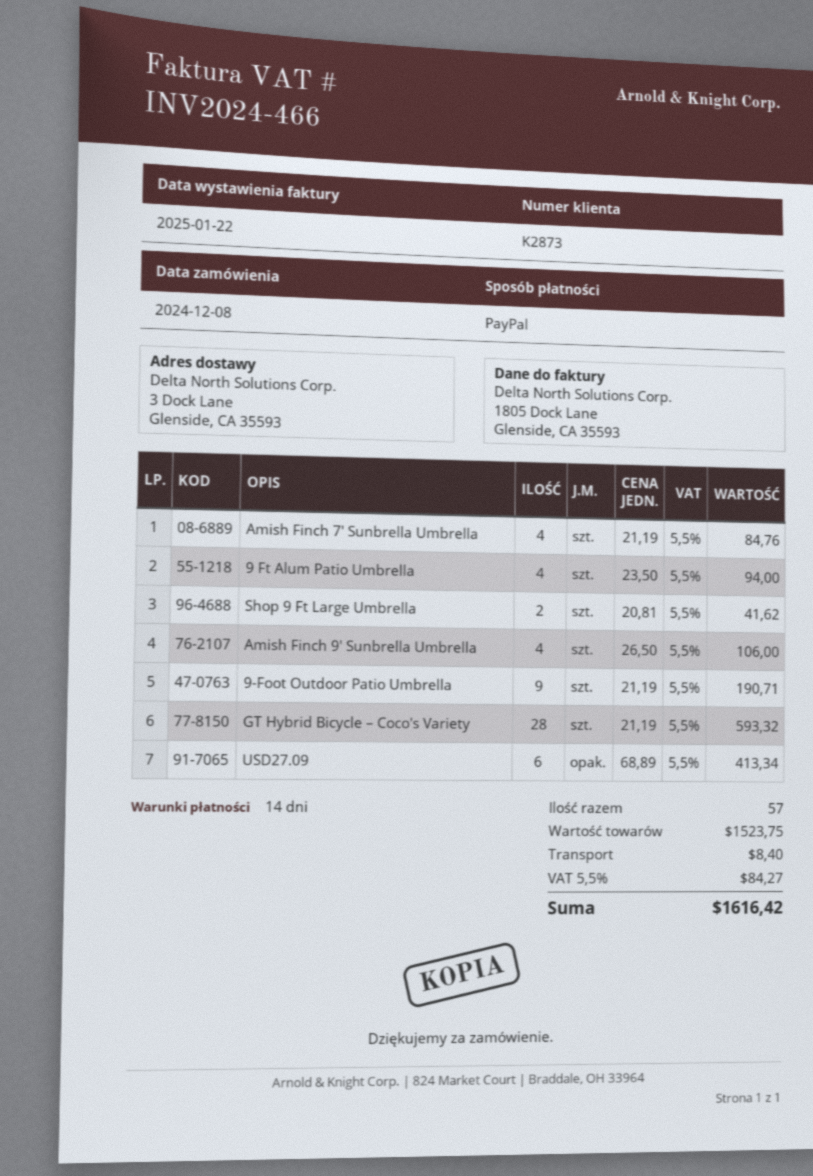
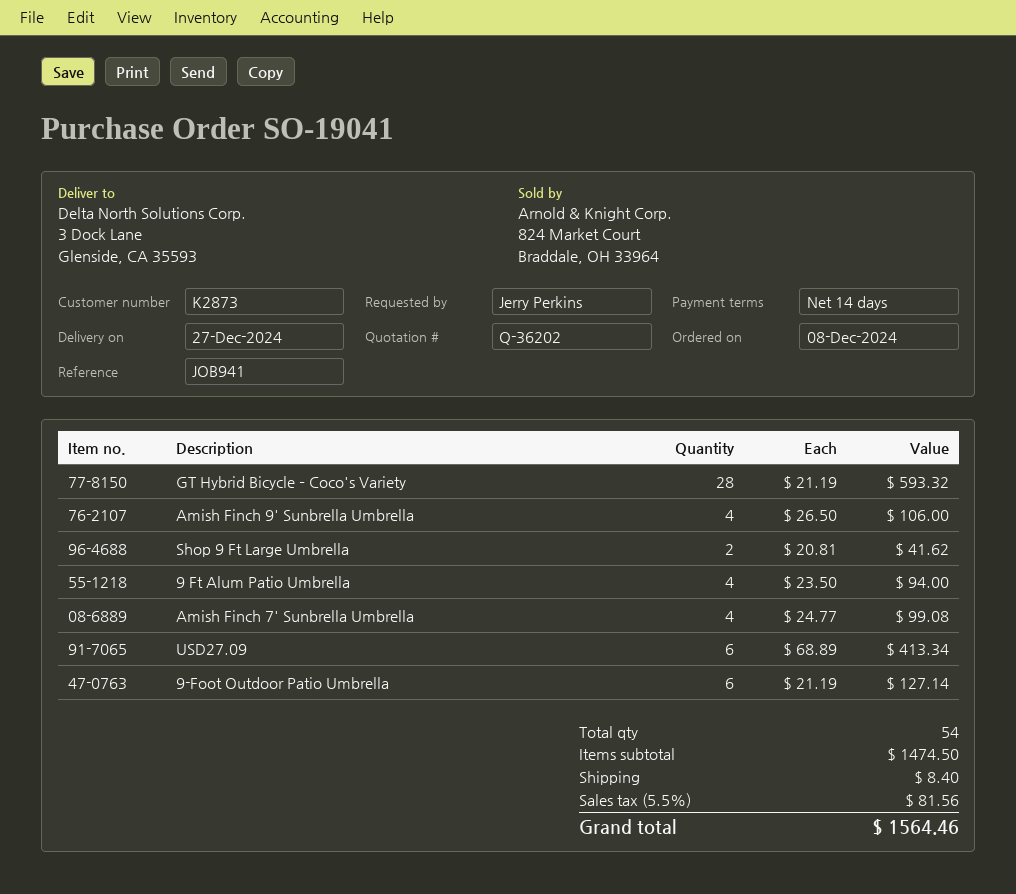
Amish Finch 7' Sunbrella Umbrella: 4 x 21.19 = 84.76 -> 4 x 24.77 = 99.08
9-Foot Outdoor Patio Umbrella: 9 x 21.19 = 190.71 -> 6 x 21.19 = 127.14
total quantity: 57 -> 54
subtotal: 1523.75 -> 1474.50
tax: 5.5% = 84.27 -> 5.5% = 81.56
total: 1616.42 -> 1564.46

